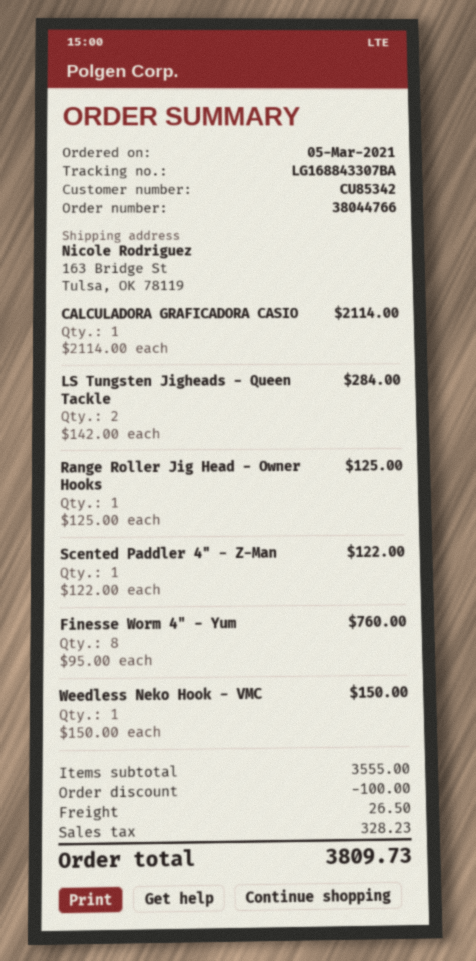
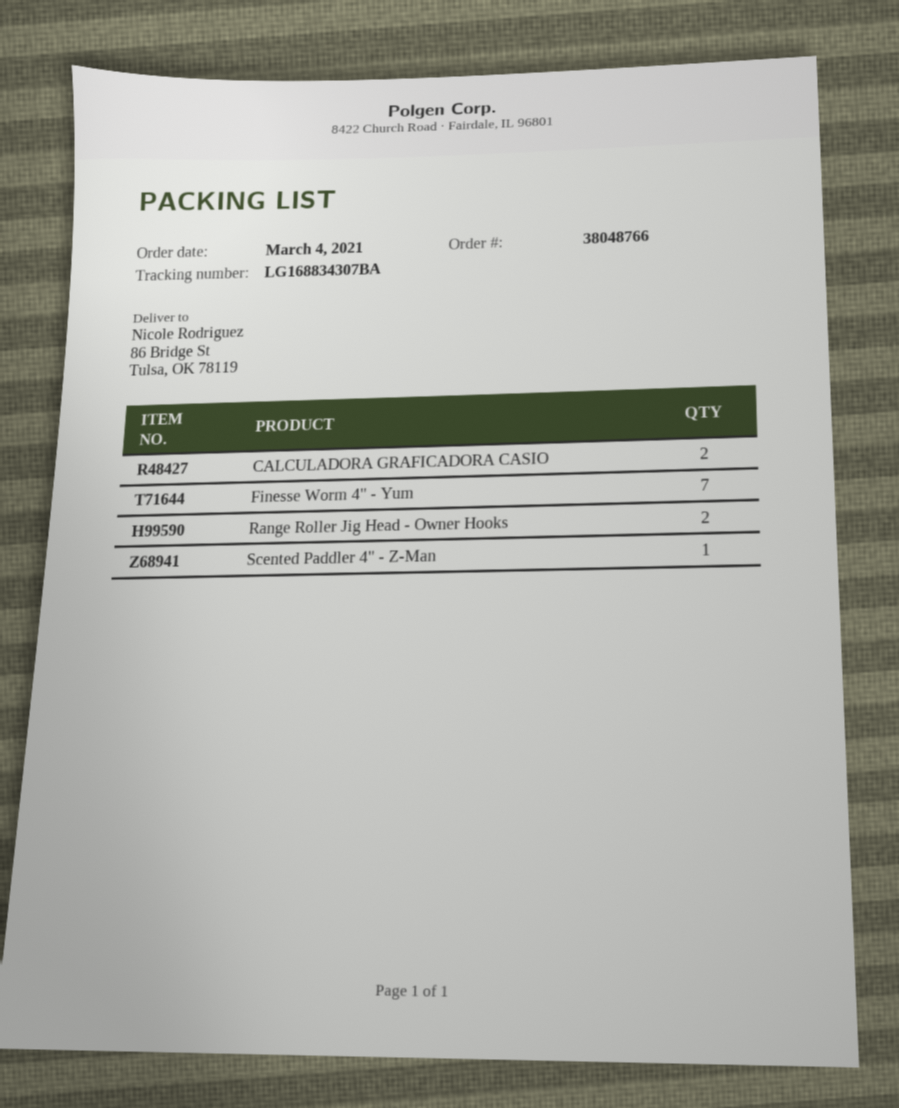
order number: 38044766 -> 38048766
order date: 2021-03-05 -> 2021-03-04
tracking number: LG168843307BA -> LG168834307BA
ship to: 163 Bridge St, Tulsa, OK 78119 -> 86 Bridge St, Tulsa, OK 78119
CALCULADORA GRAFICADORA CASIO: 1 -> 2
LS Tungsten Jigheads - Queen Tackle: 2 -> none
Range Roller Jig Head - Owner Hooks: 1 -> 2
Finesse Worm 4" - Yum: 8 -> 7
Weedless Neko Hook - VMC: 1 -> none

